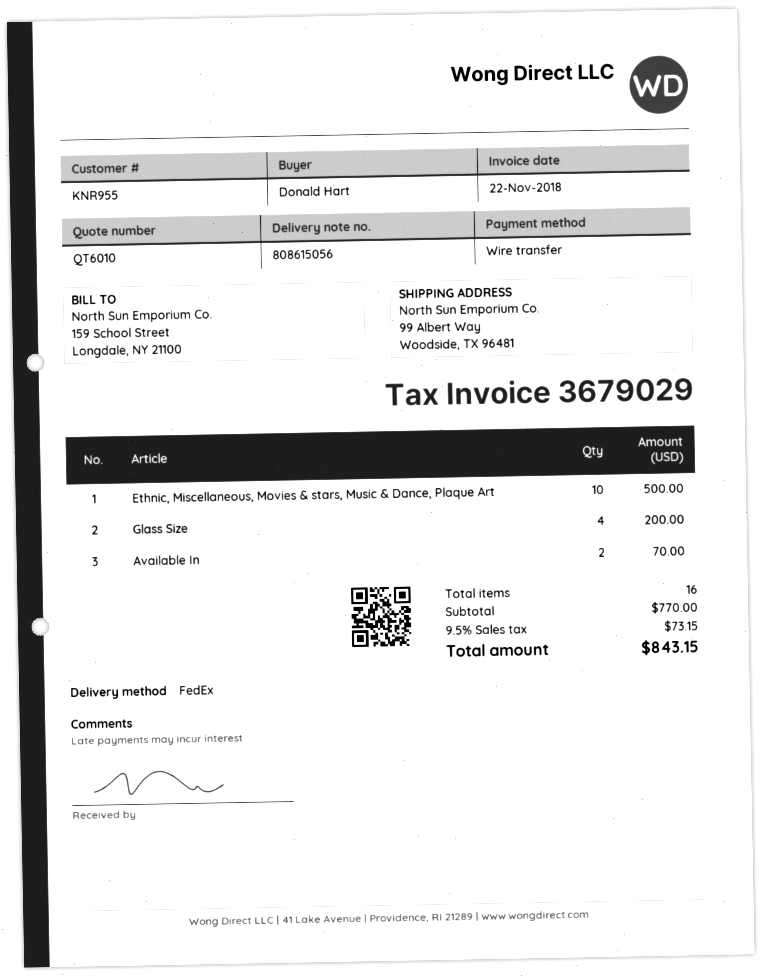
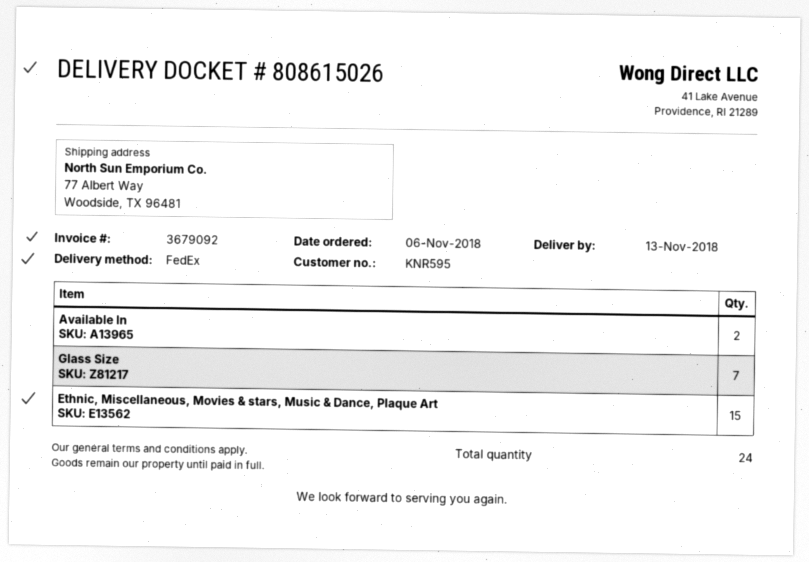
delivery note number: 808615056 -> 808615026
invoice number: 3679029 -> 3679092
customer number: KNR955 -> KNR595
ship to: 99 Albert Way, Woodside, TX 96481 -> 77 Albert Way, Woodside, TX 96481
Ethnic, Miscellaneous, Movies & stars, Music & Dance, Plaque Art: 10 -> 15
Glass Size: 4 -> 7
total quantity: 16 -> 24

